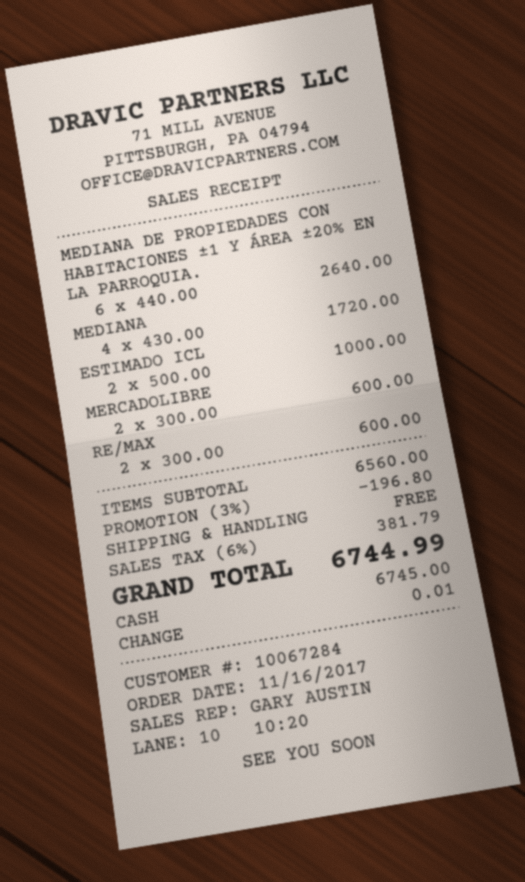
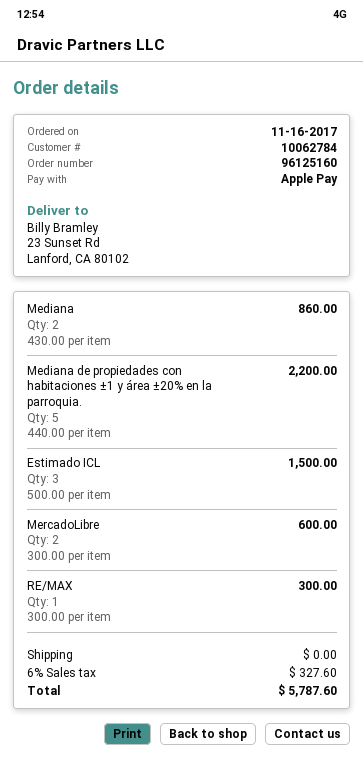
customer number: 10067284 -> 10062784
payment method: cash -> Apple Pay
MEDIANA DE PROPIEDADES CON HABITACIONES ±1 Y ÁREA ±20% EN LA PARROQUIA.: 6 x 440.00 = 2640.00 -> 5 x 440.00 = 2200.00
MEDIANA: 4 x 430.00 = 1720.00 -> 2 x 430.00 = 860.00
ESTIMADO ICL: 2 x 500.00 = 1000.00 -> 3 x 500.00 = 1500.00
RE/MAX: 2 x 300.00 = 600.00 -> 1 x 300.00 = 300.00
discount: 3% = 196.80 -> none
tax: 6% = 381.79 -> 6% = 327.60
total: 6744.99 -> 5787.60

